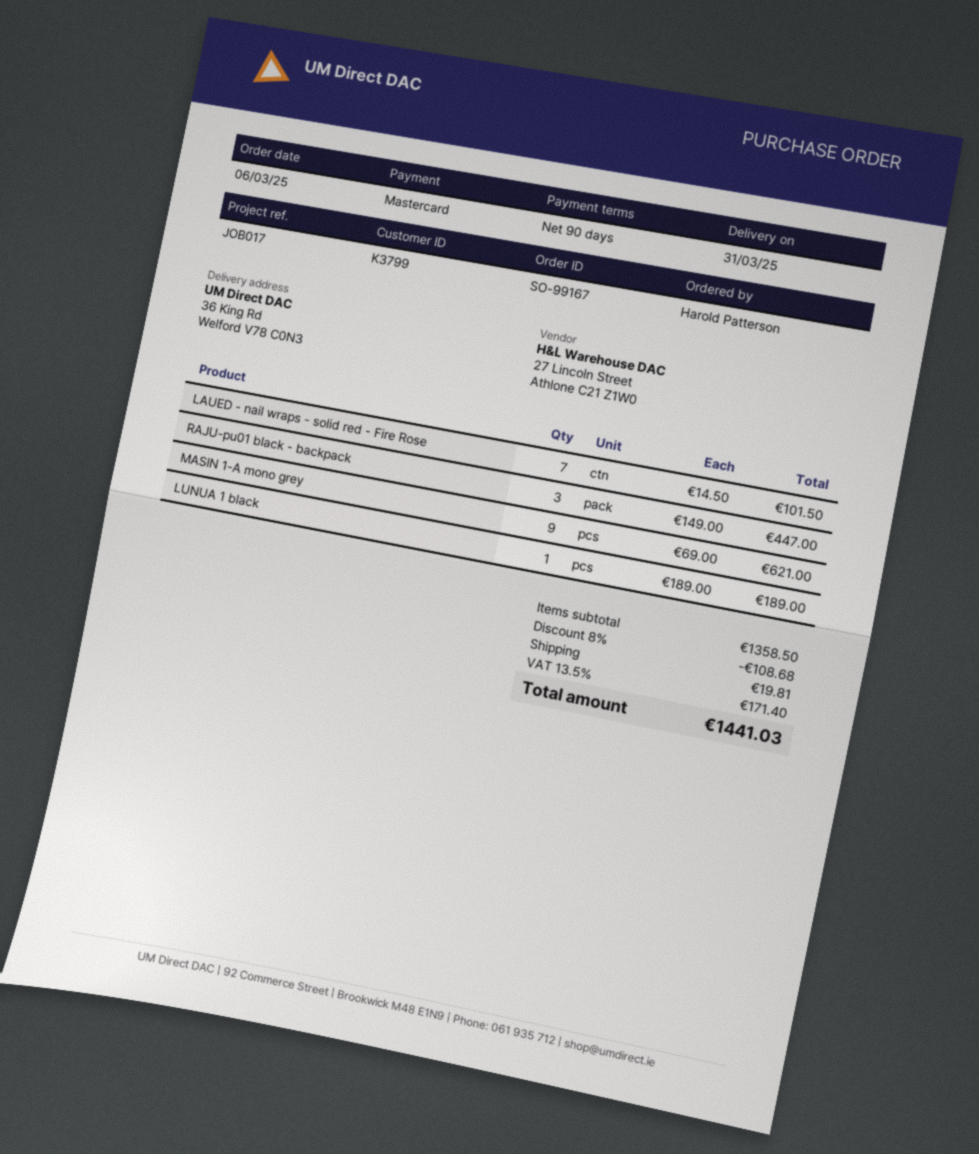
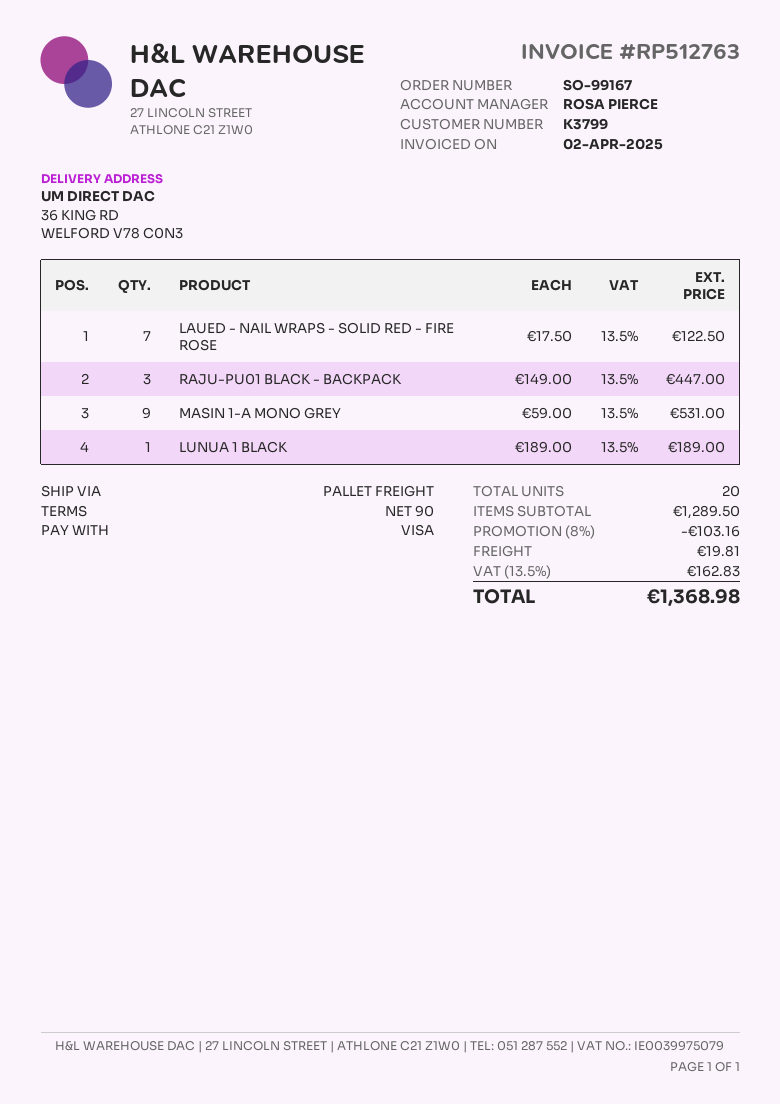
payment method: Mastercard -> Visa
LAUED - nail wraps - solid red - Fire Rose: 7 x 14.50 = 101.50 -> 7 x 17.50 = 122.50
MASIN 1-A mono grey: 9 x 69.00 = 621.00 -> 9 x 59.00 = 531.00
subtotal: 1358.50 -> 1289.50
discount: 8% = 108.68 -> 8% = 103.16
tax: 13.5% = 171.40 -> 13.5% = 162.83
total: 1441.03 -> 1368.98

